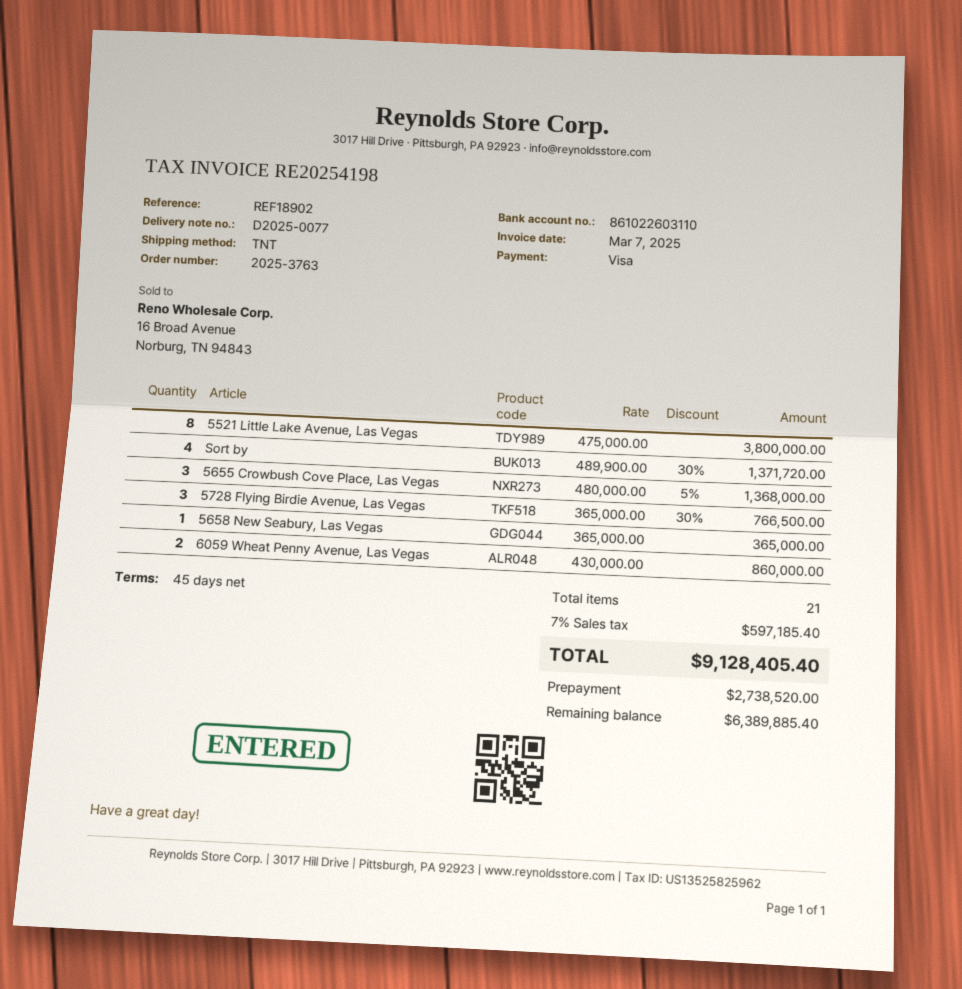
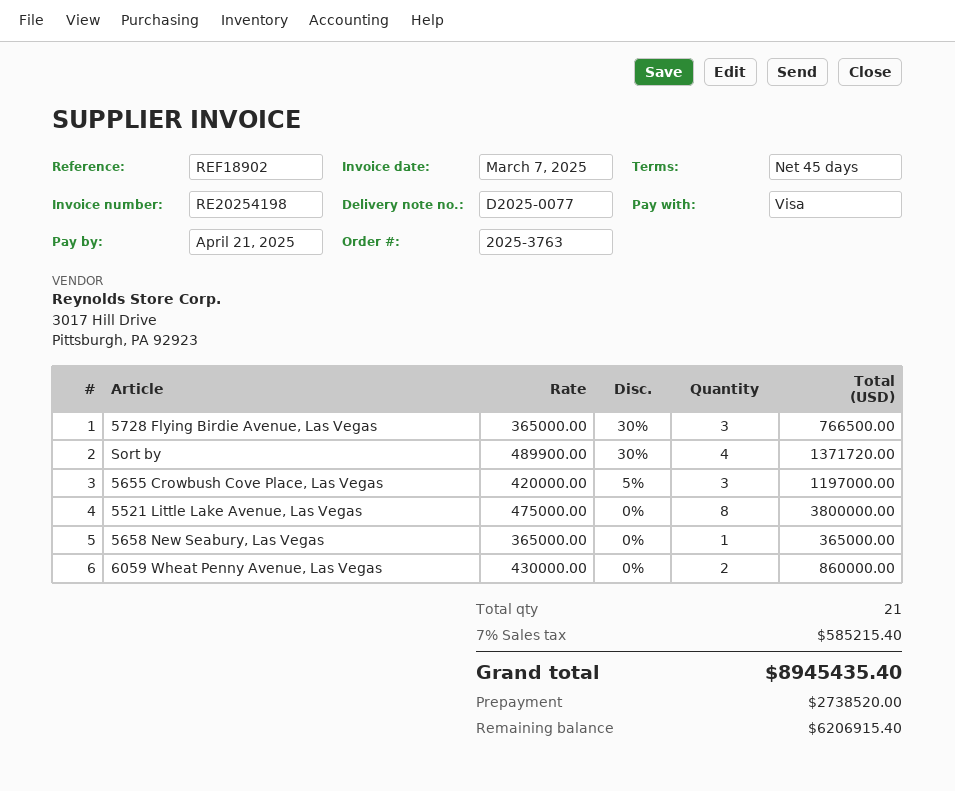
5655 Crowbush Cove Place, Las Vegas: 3 x 480000.00 - 5% = 1368000.00 -> 3 x 420000.00 - 5% = 1197000.00
tax: 7% = 597185.40 -> 7% = 585215.40
total: 9128405.40 -> 8945435.40
balance: 6389885.40 -> 6206915.40

